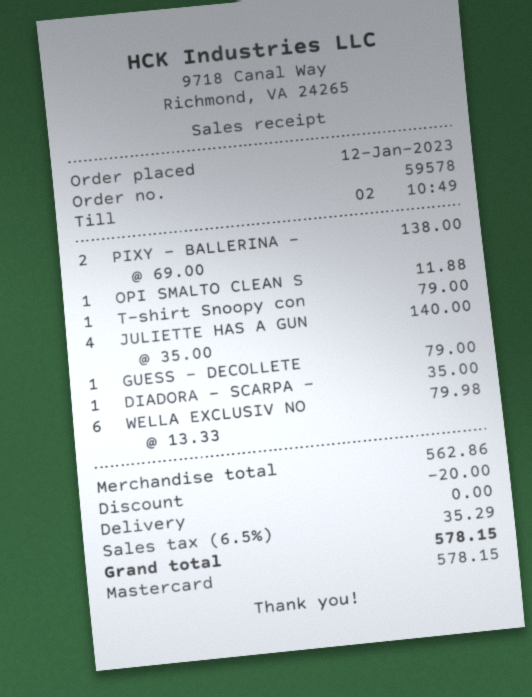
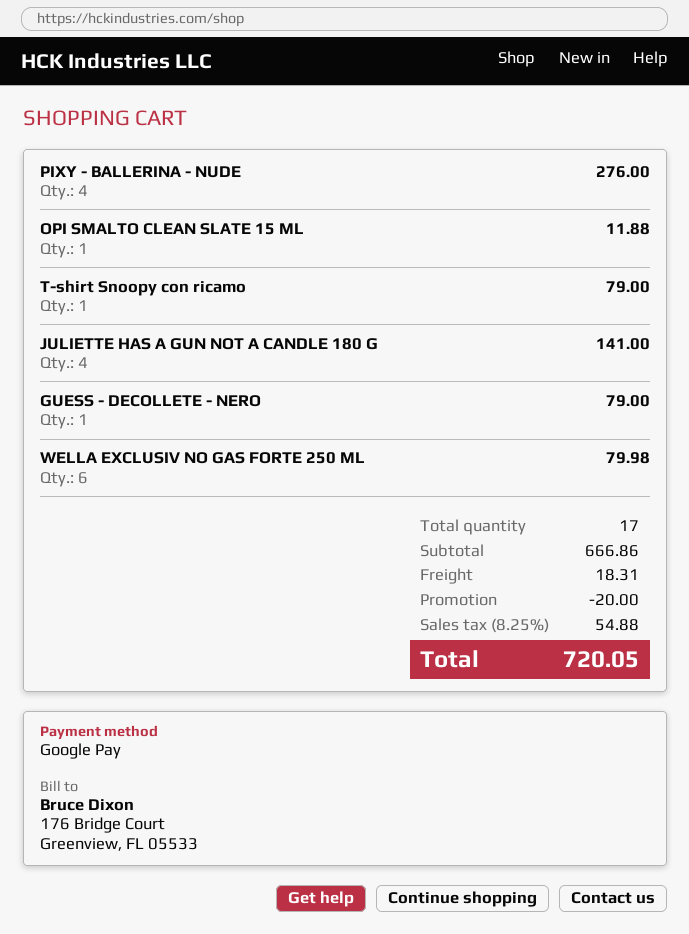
payment method: Mastercard -> Google Pay
PIXY - BALLERINA -: 2 for 138.00 -> 4 for 276.00
JULIETTE HAS A GUN: 4 for 140.00 -> 4 for 141.00
DIADORA - SCARPA -: 1 for 35.00 -> none
subtotal: 562.86 -> 666.86
shipping: 0.00 -> 18.31
tax: 6.5% = 35.29 -> 8.25% = 54.88
total: 578.15 -> 720.05

